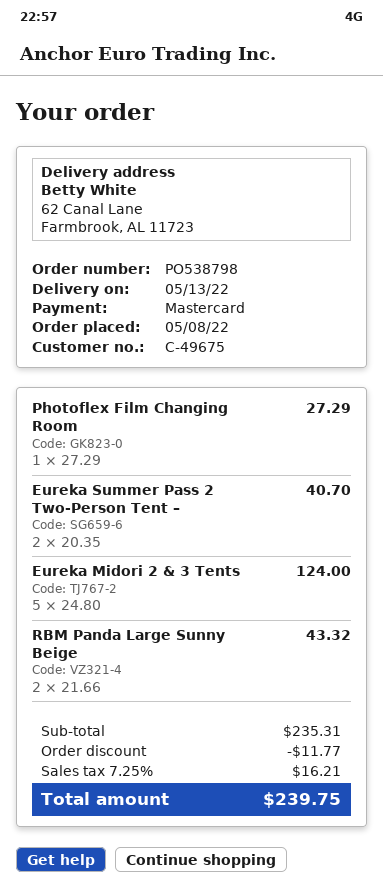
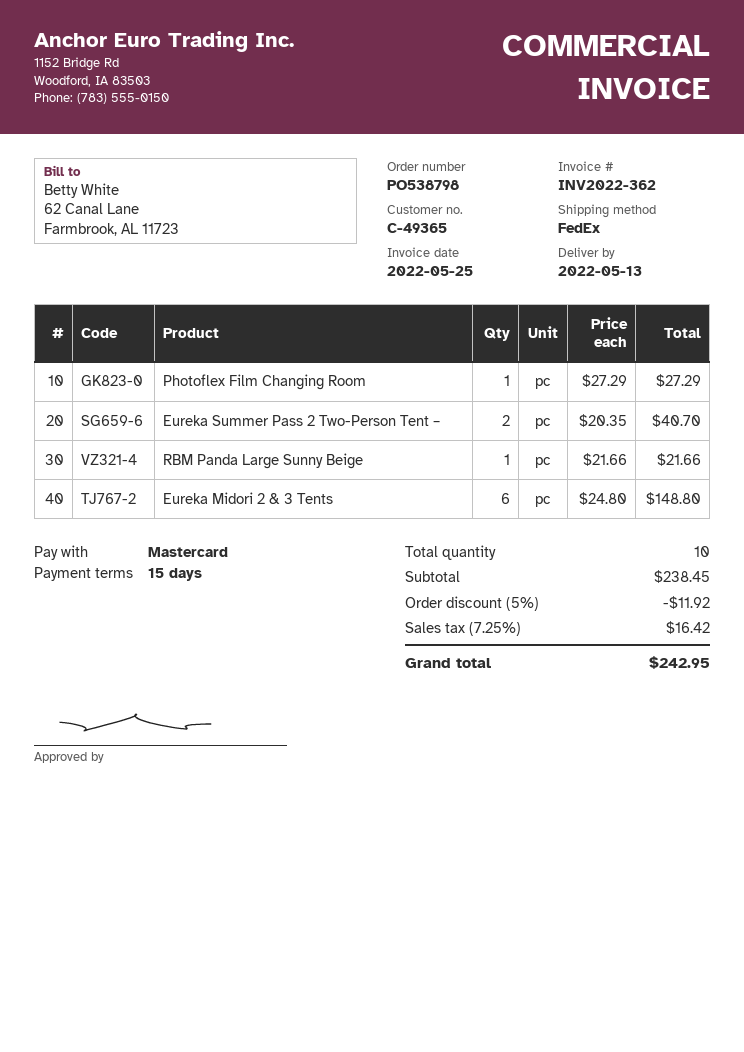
customer number: C-49675 -> C-49365
Eureka Midori 2 & 3 Tents: 5 x 24.80 = 124.00 -> 6 x 24.80 = 148.80
RBM Panda Large Sunny Beige: 2 x 21.66 = 43.32 -> 1 x 21.66 = 21.66
subtotal: 235.31 -> 238.45
discount: 11.77 -> 11.92
tax: 7.25% = 16.21 -> 7.25% = 16.42
total: 239.75 -> 242.95

